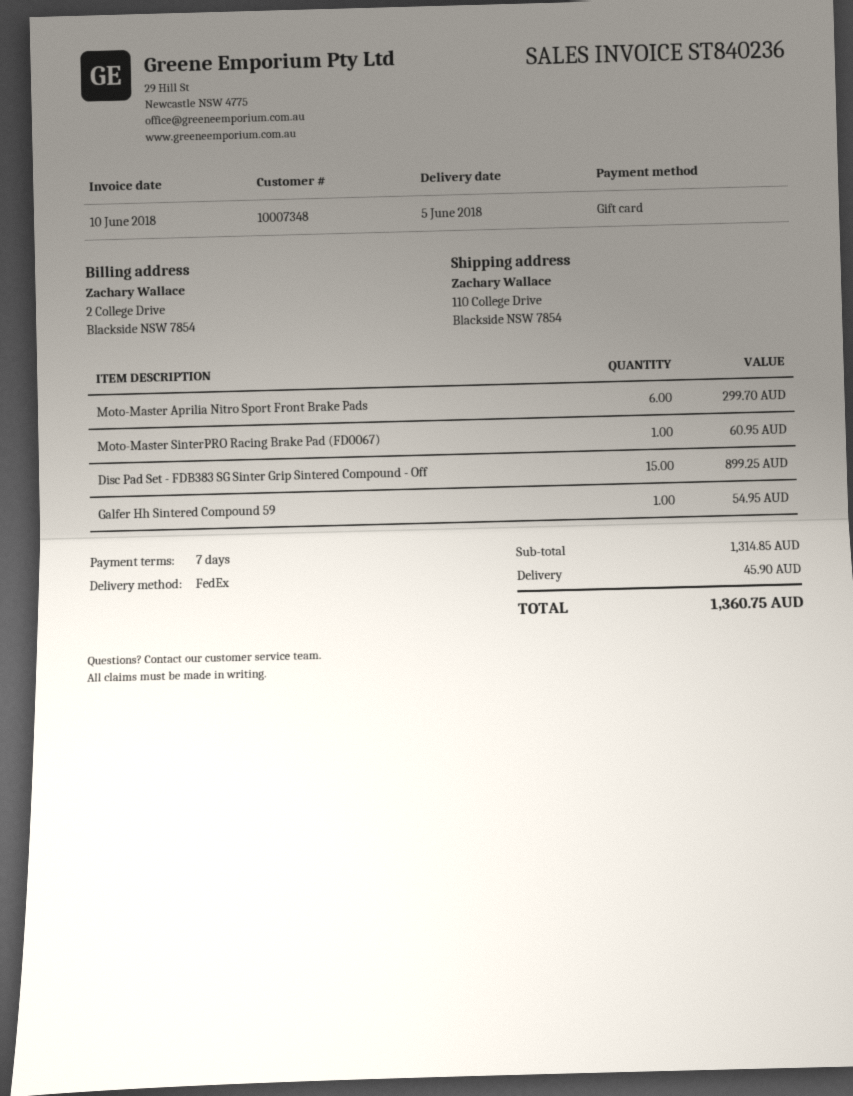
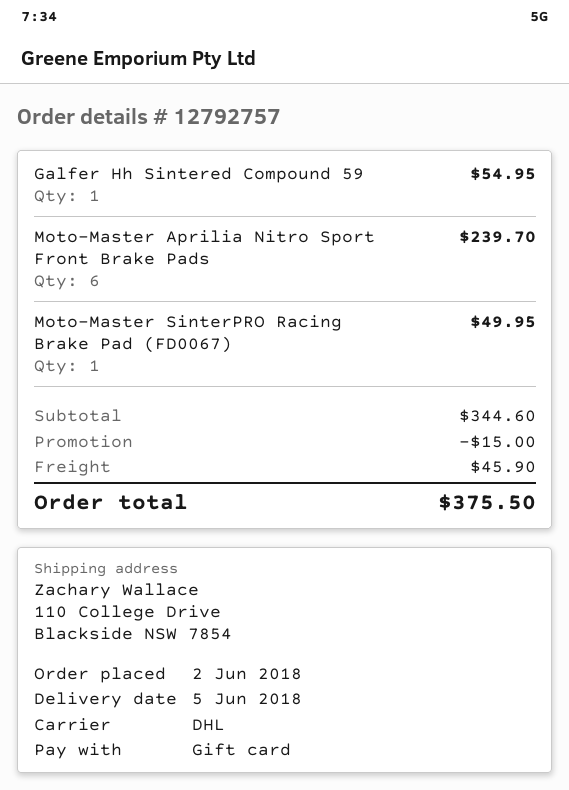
shipping method: FedEx -> DHL
Moto-Master Aprilia Nitro Sport Front Brake Pads: 6 for 299.70 -> 6 for 239.70
Moto-Master SinterPRO Racing Brake Pad (FD0067): 1 for 60.95 -> 1 for 49.95
Disc Pad Set - FDB383 SG Sinter Grip Sintered Compound - Off: 15 for 899.25 -> none
subtotal: 1314.85 -> 344.60
discount: none -> 15.00
total: 1360.75 -> 375.50

